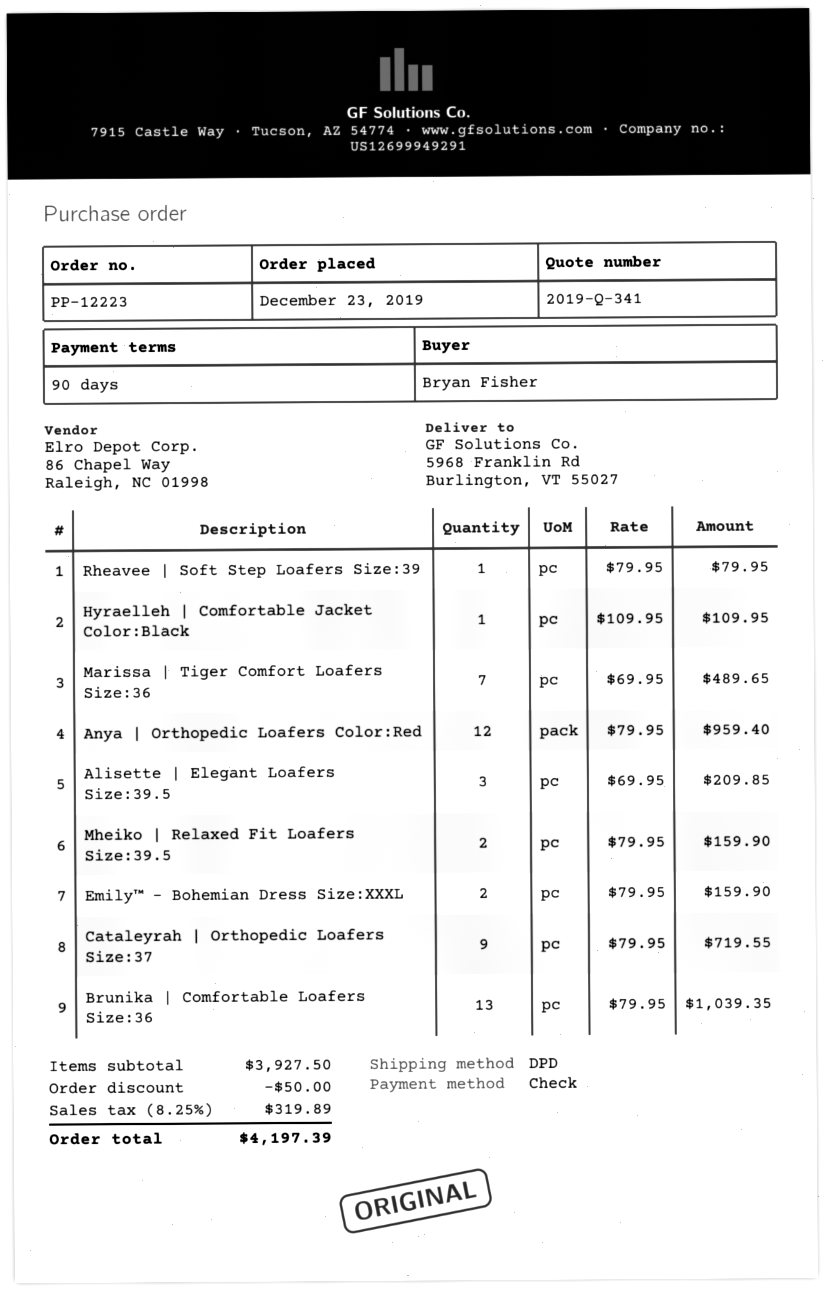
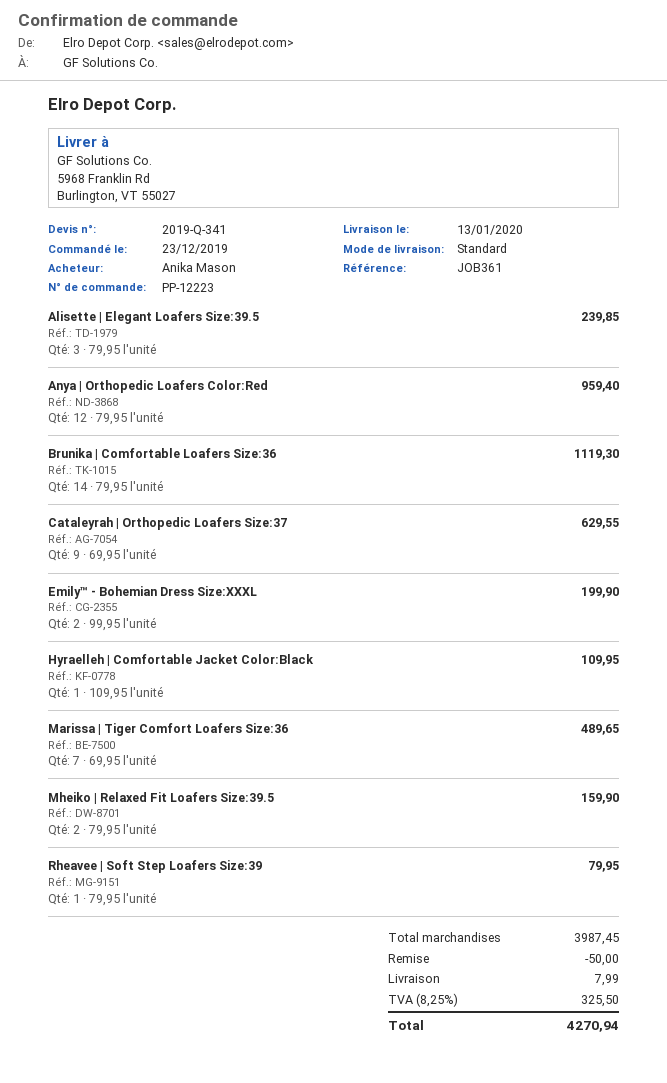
ordered by: Bryan Fisher -> Anika Mason
shipping method: DPD -> standard
Alisette | Elegant Loafers Size:39.5: 3 x 69.95 = 209.85 -> 3 x 79.95 = 239.85
Emily™ - Bohemian Dress Size:XXXL: 2 x 79.95 = 159.90 -> 2 x 99.95 = 199.90
Cataleyrah | Orthopedic Loafers Size:37: 9 x 79.95 = 719.55 -> 9 x 69.95 = 629.55
Brunika | Comfortable Loafers Size:36: 13 x 79.95 = 1039.35 -> 14 x 79.95 = 1119.30
subtotal: 3927.50 -> 3987.45
shipping: none -> 7.99
tax: 8.25% = 319.89 -> 8.25% = 325.50
total: 4197.39 -> 4270.94

